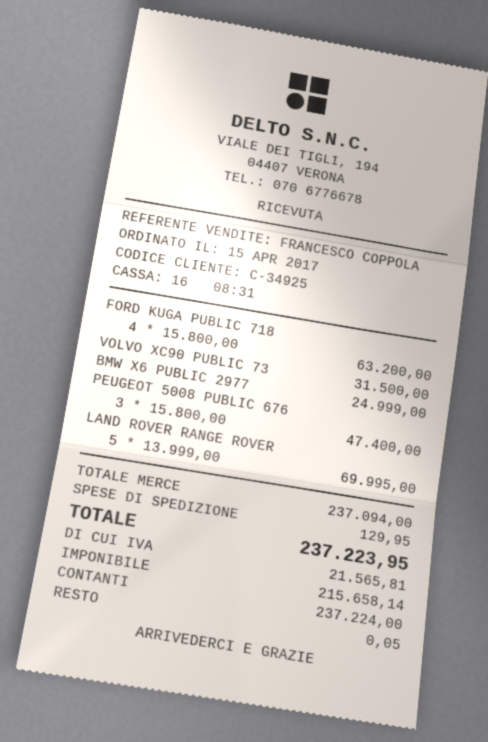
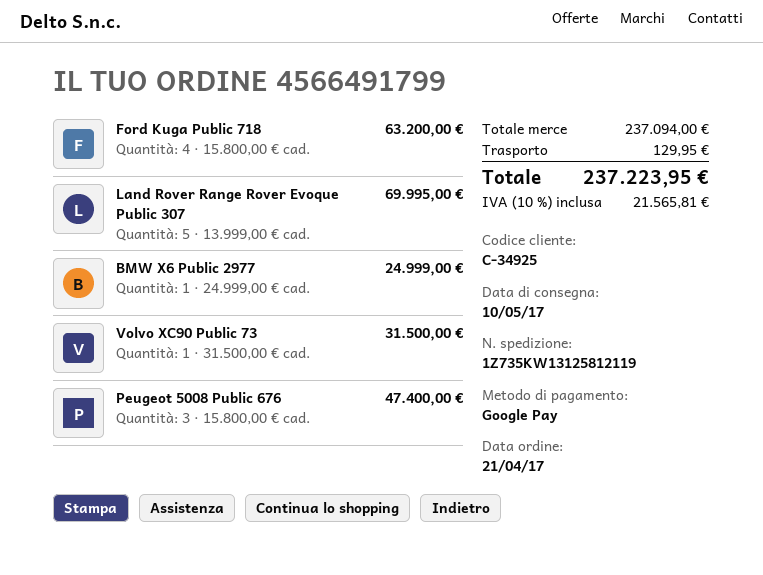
order date: 2017-04-15 -> 2017-04-21
payment method: cash -> Google Pay

